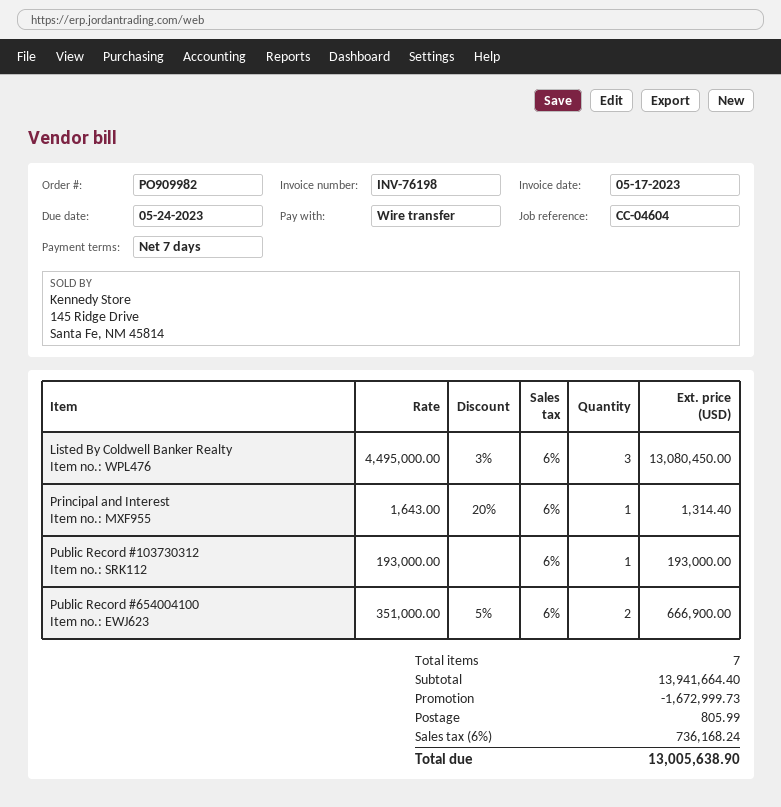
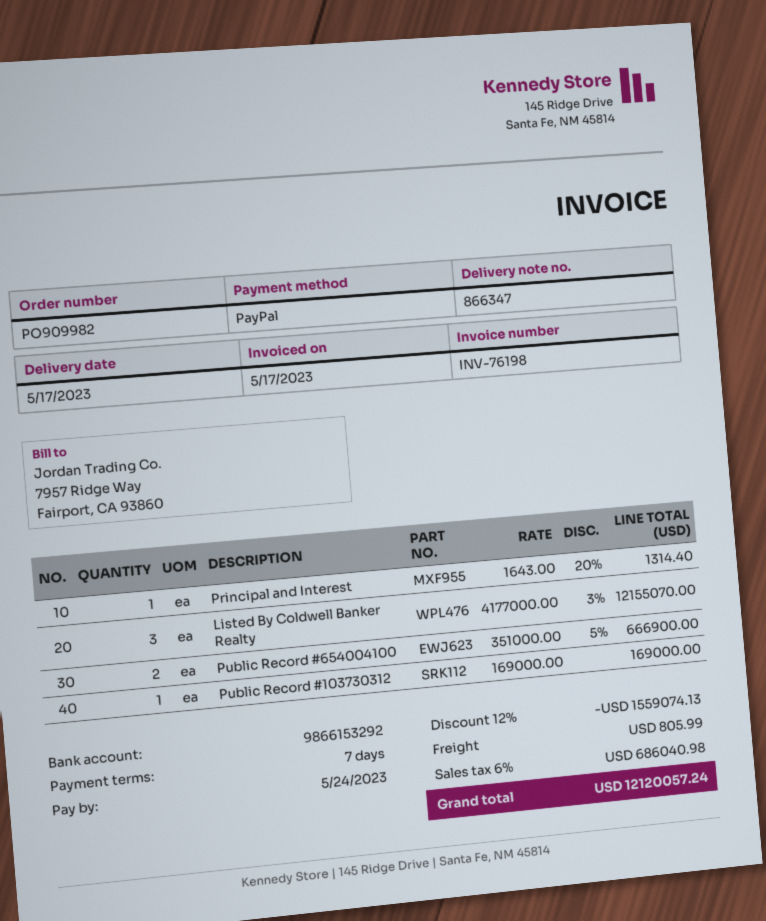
payment method: bank transfer -> PayPal
Listed By Coldwell Banker Realty: 3 x 4495000.00 - 3% = 13080450.00 -> 3 x 4177000.00 - 3% = 12155070.00
Public Record #103730312: 1 x 193000.00 = 193000.00 -> 1 x 169000.00 = 169000.00
discount: 1672999.73 -> 1559074.13
tax: 6% = 736168.24 -> 6% = 686040.98
total: 13005638.90 -> 12120057.24

